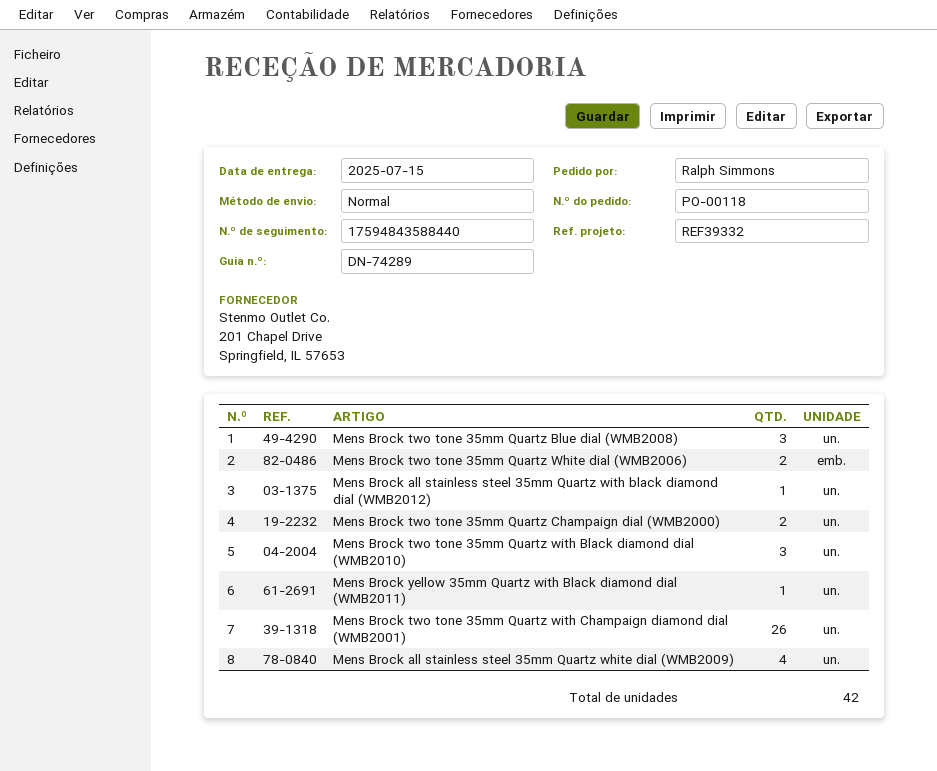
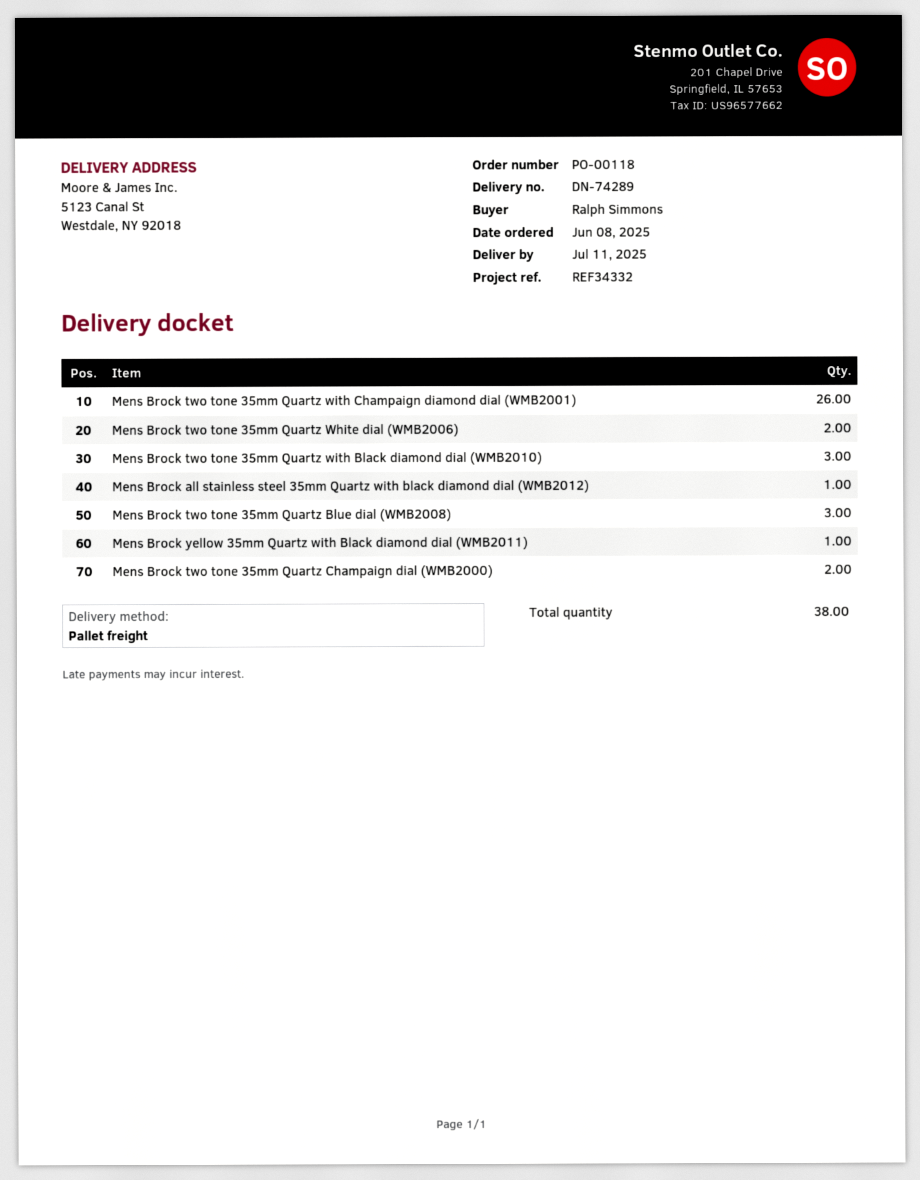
delivery date: 2025-07-15 -> 2025-07-11
reference: REF39332 -> REF34332
shipping method: standard -> pallet freight
Mens Brock all stainless steel 35mm Quartz white dial (WMB2009): 4 -> none
total quantity: 42 -> 38

